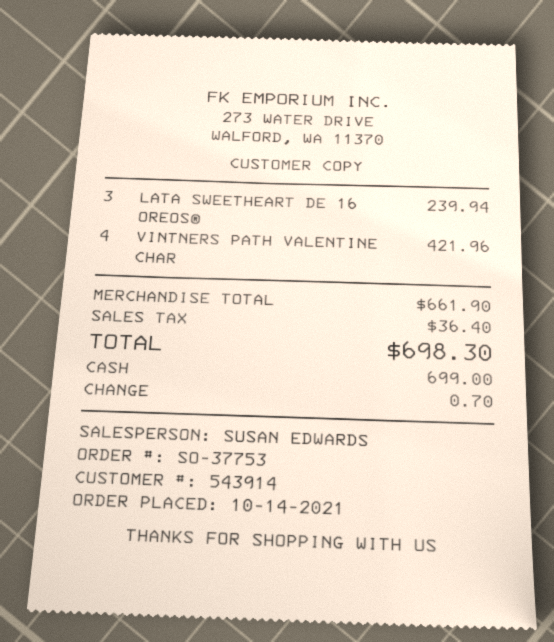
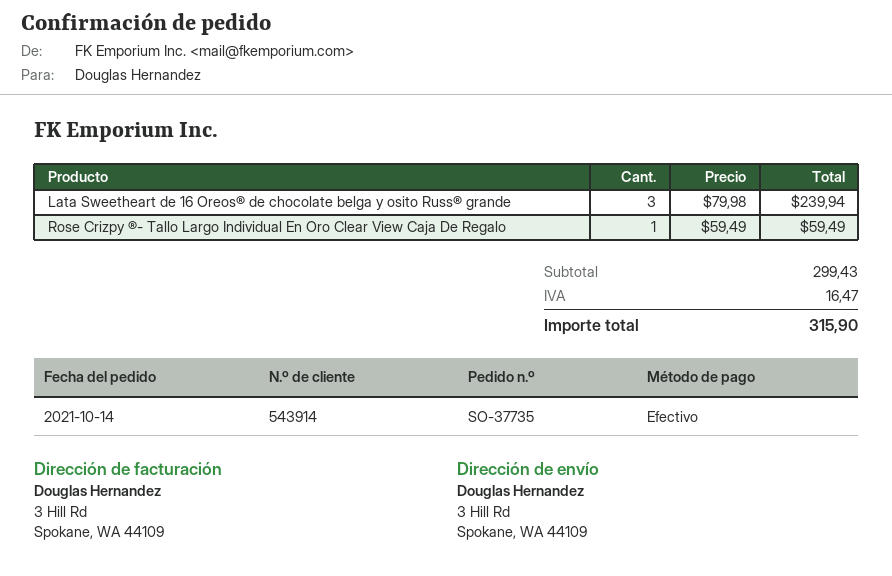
order number: SO-37753 -> SO-37735
VINTNERS PATH VALENTINE CHAR: 4 for 421.96 -> none
Rose Crizpy ®- Tallo Largo Individual En Oro Clear View Caja De Regalo: none -> 1 for 59.49
subtotal: 661.90 -> 299.43
tax: 36.40 -> 16.47
total: 698.30 -> 315.90

